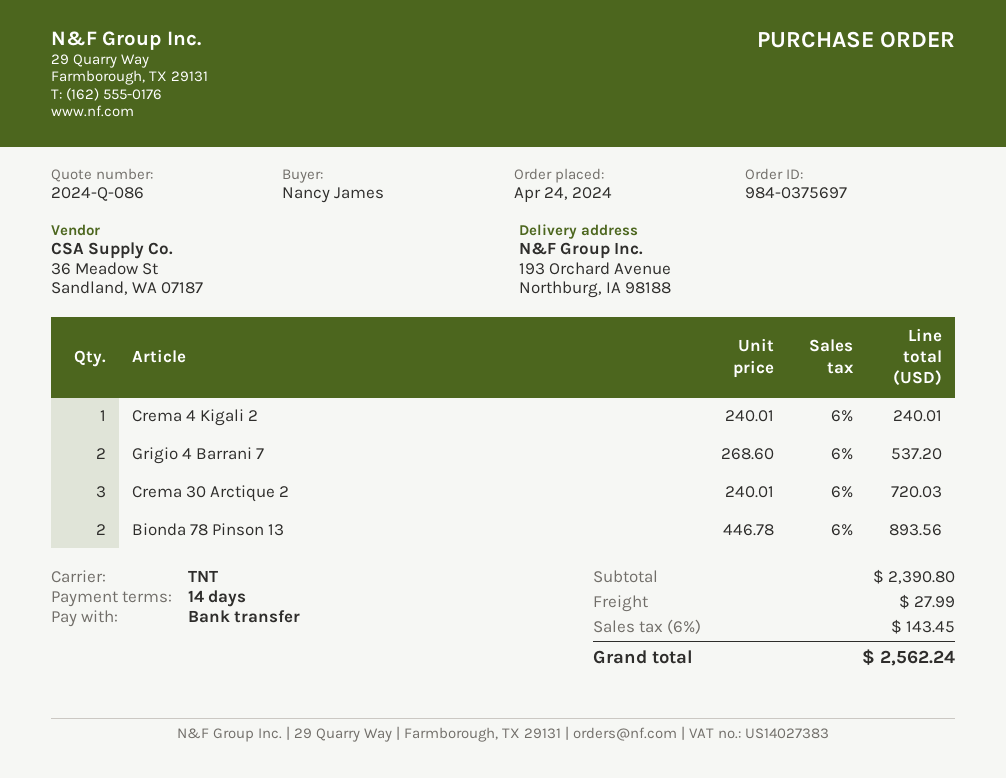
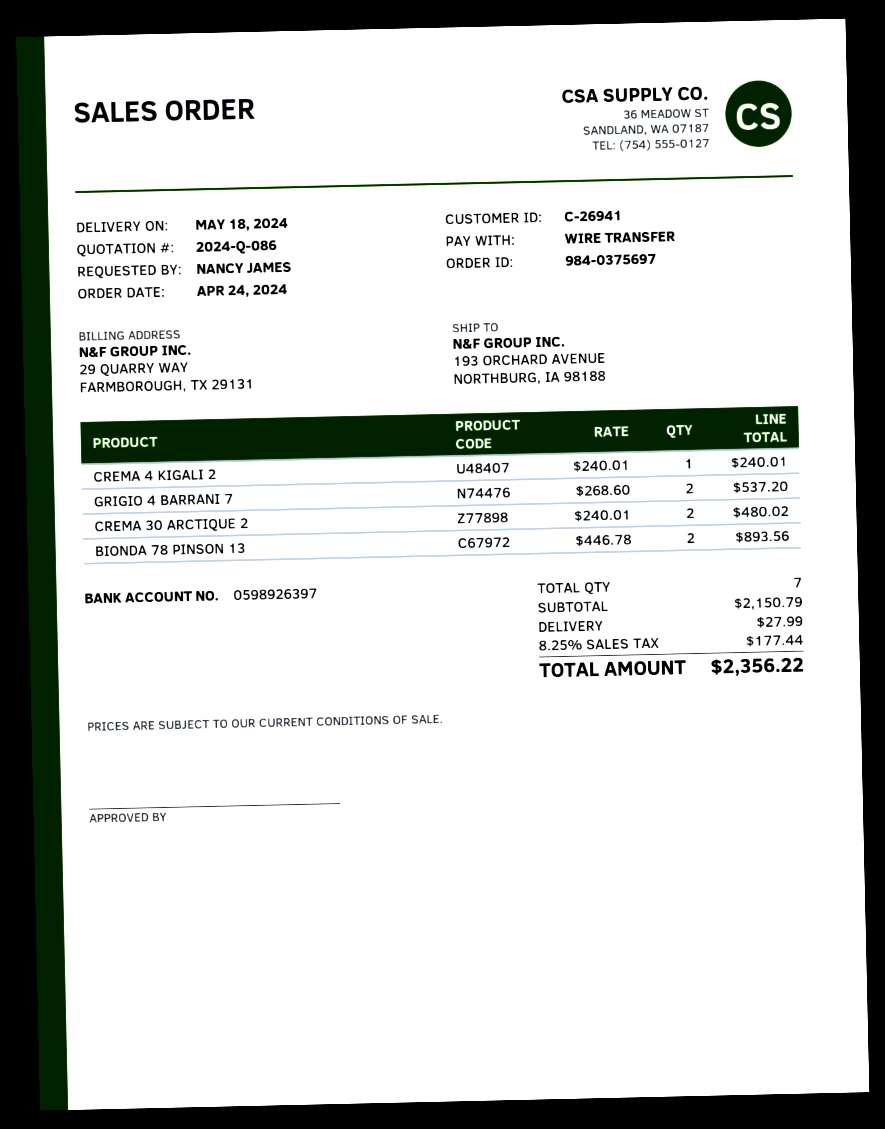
Crema 30 Arctique 2: 3 x 240.01 = 720.03 -> 2 x 240.01 = 480.02
subtotal: 2390.80 -> 2150.79
tax: 6% = 143.45 -> 8.25% = 177.44
total: 2562.24 -> 2356.22

